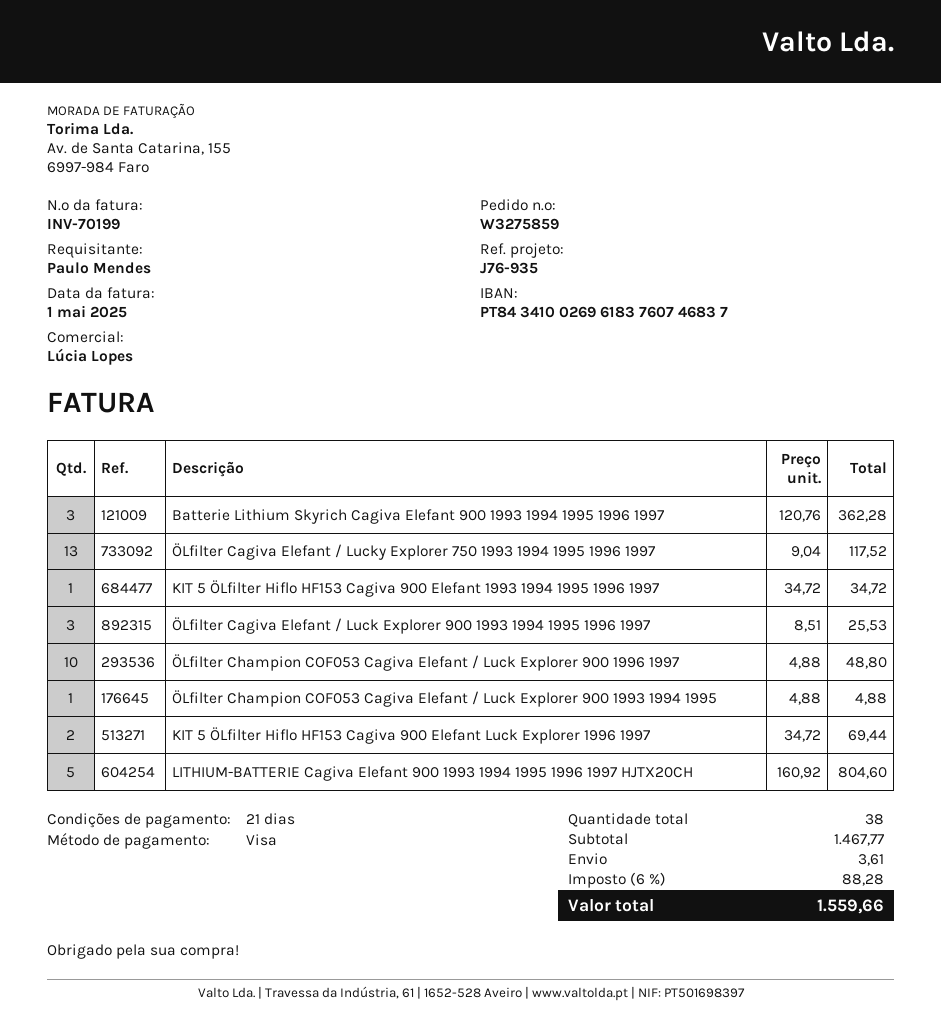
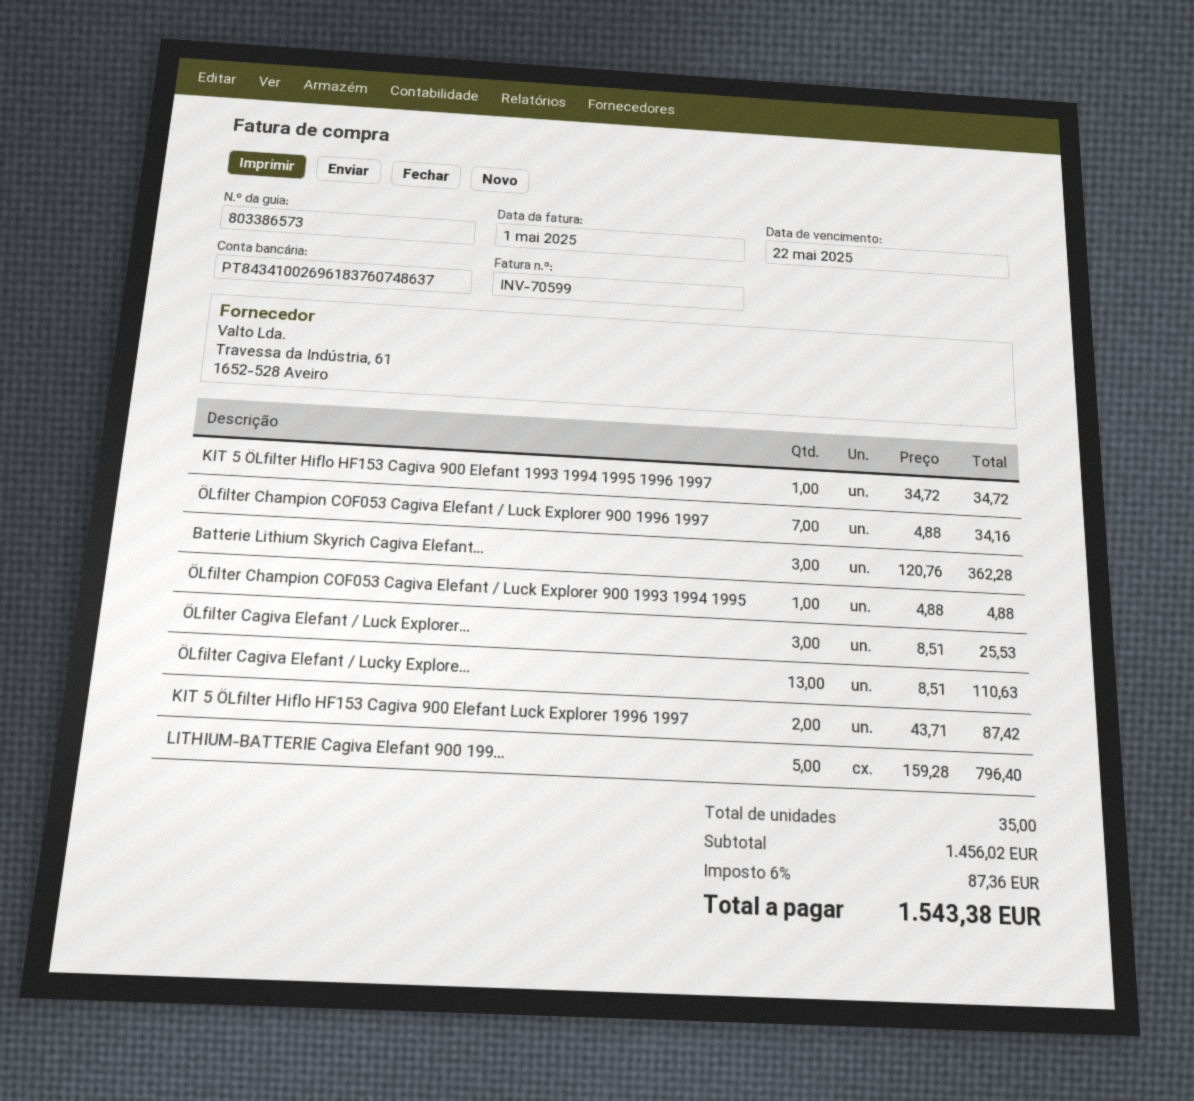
invoice number: INV-70199 -> INV-70599
bank account: PT84341002696183760746837 -> PT84341002696183760748637
ÖLfilter Cagiva Elefant / Lucky Explorer 750 1993 1994 1995 1996 1997: 13 x 9.04 = 117.52 -> 13 x 8.51 = 110.63
ÖLfilter Champion COF053 Cagiva Elefant / Luck Explorer 900 1996 1997: 10 x 4.88 = 48.80 -> 7 x 4.88 = 34.16
KIT 5 ÖLfilter Hiflo HF153 Cagiva 900 Elefant Luck Explorer 1996 1997: 2 x 34.72 = 69.44 -> 2 x 43.71 = 87.42
LITHIUM-BATTERIE Cagiva Elefant 900 1993 1994 1995 1996 1997 HJTX20CH: 5 x 160.92 = 804.60 -> 5 x 159.28 = 796.40
total quantity: 38 -> 35
subtotal: 1467.77 -> 1456.02
shipping: 3.61 -> none
tax: 6% = 88.28 -> 6% = 87.36
total: 1559.66 -> 1543.38

